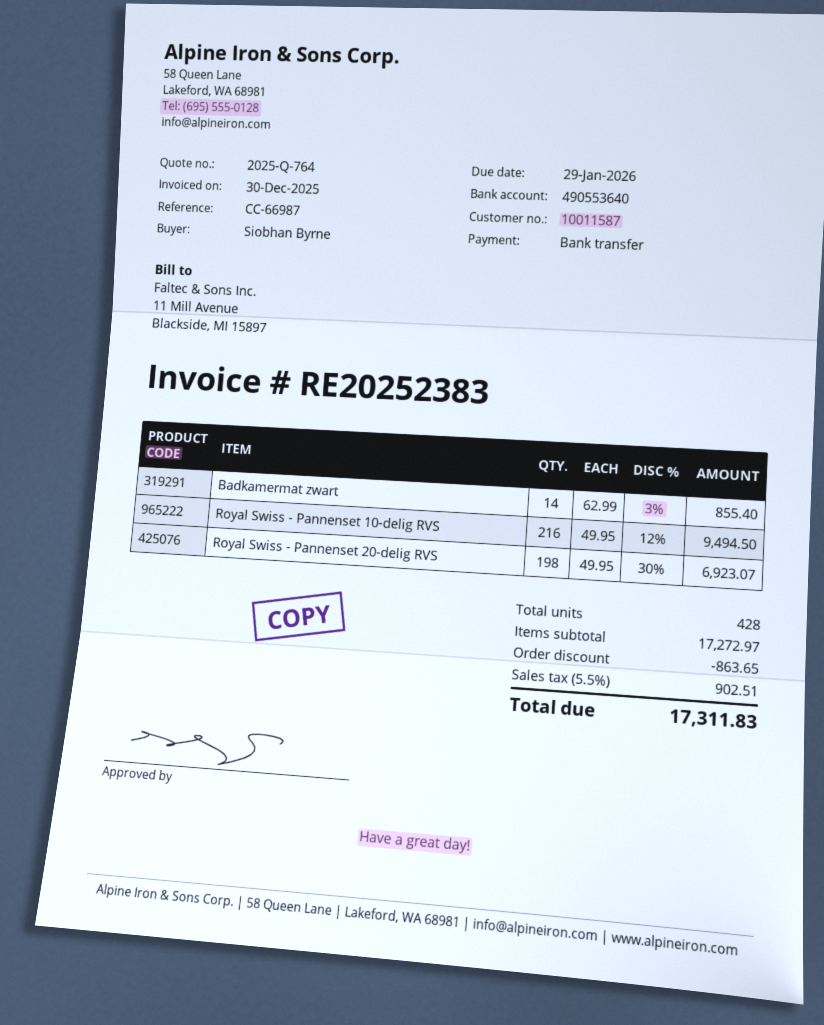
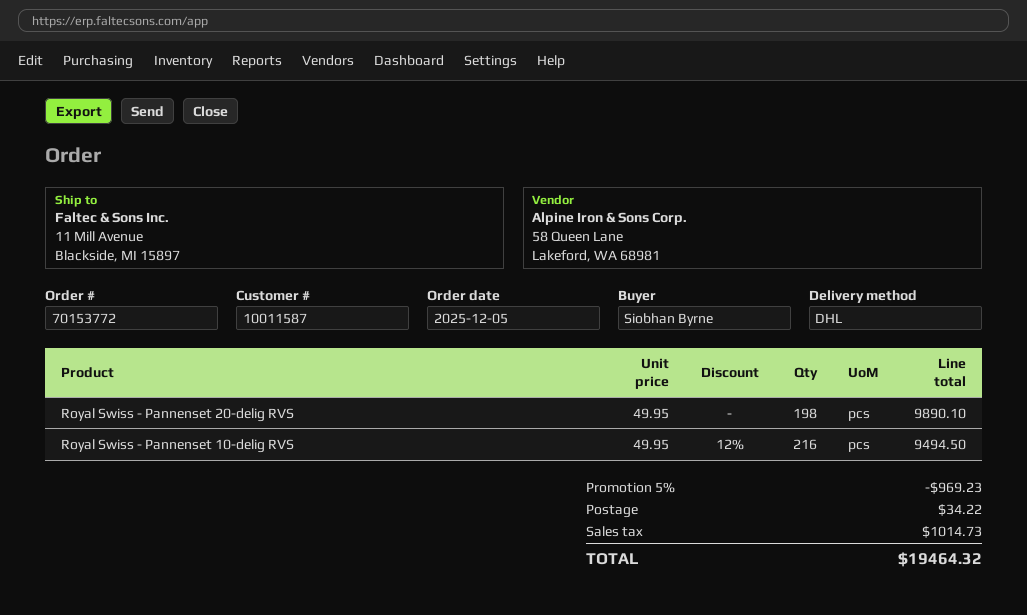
Badkamermat zwart: 14 x 62.99 - 3% = 855.40 -> none
Royal Swiss - Pannenset 20-delig RVS: 198 x 49.95 - 30% = 6923.07 -> 198 x 49.95 = 9890.10
discount: 863.65 -> 969.23
shipping: none -> 34.22
tax: 902.51 -> 1014.73
total: 17311.83 -> 19464.32

